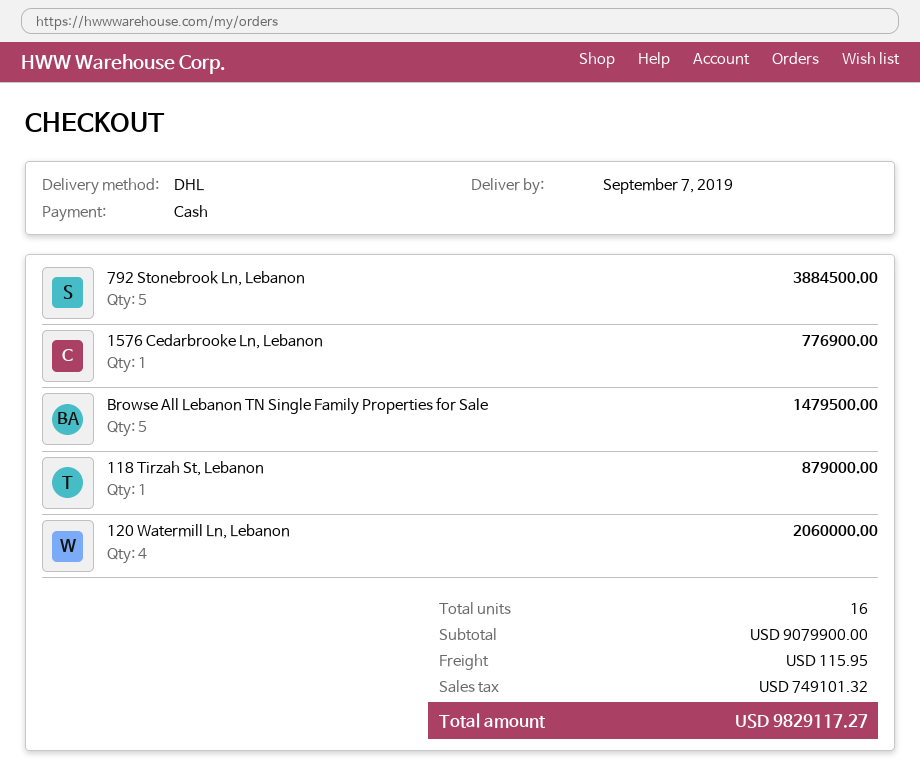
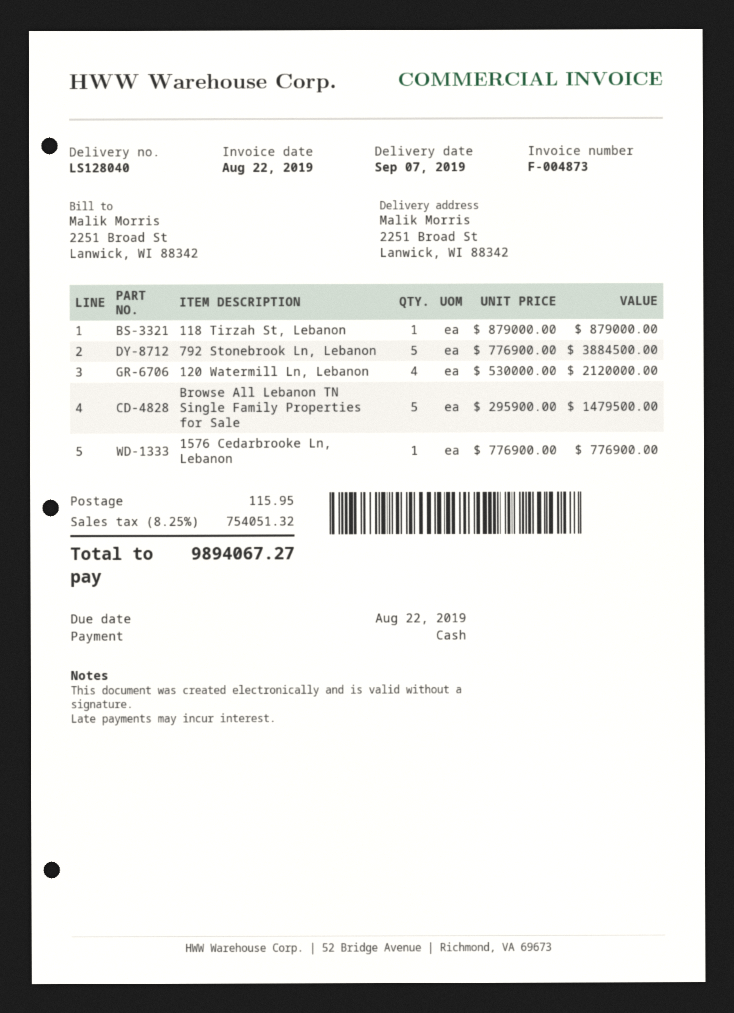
120 Watermill Ln, Lebanon: 4 for 2060000.00 -> 4 for 2120000.00
tax: 749101.32 -> 754051.32
total: 9829117.27 -> 9894067.27

